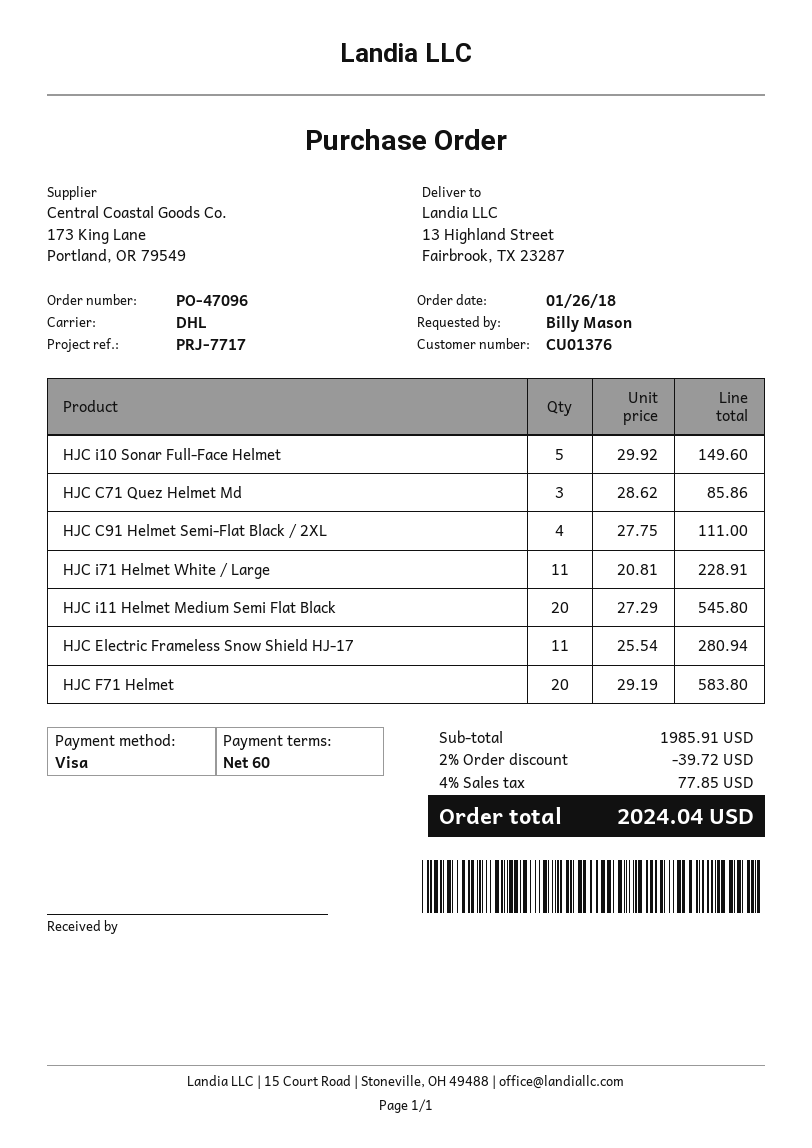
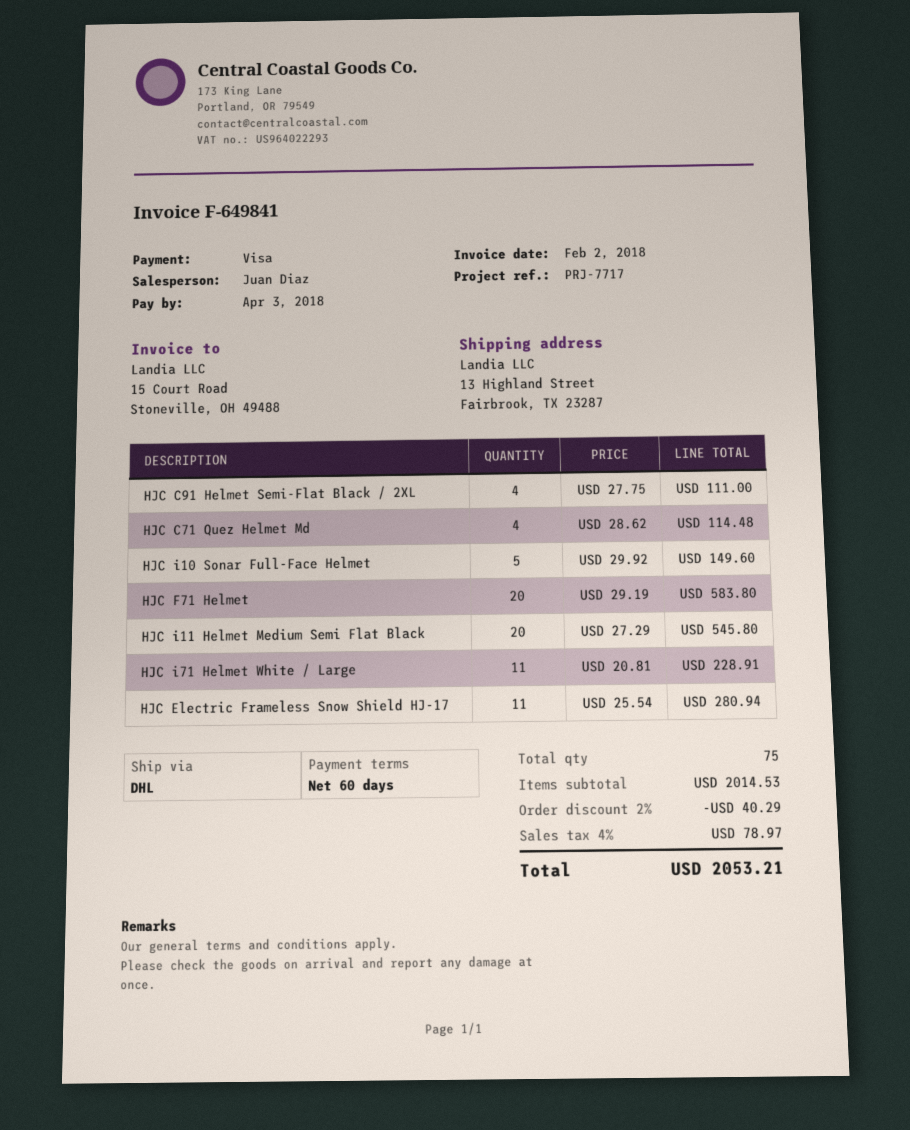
HJC C71 Quez Helmet Md: 3 x 28.62 = 85.86 -> 4 x 28.62 = 114.48
subtotal: 1985.91 -> 2014.53
discount: 2% = 39.72 -> 2% = 40.29
tax: 4% = 77.85 -> 4% = 78.97
total: 2024.04 -> 2053.21

